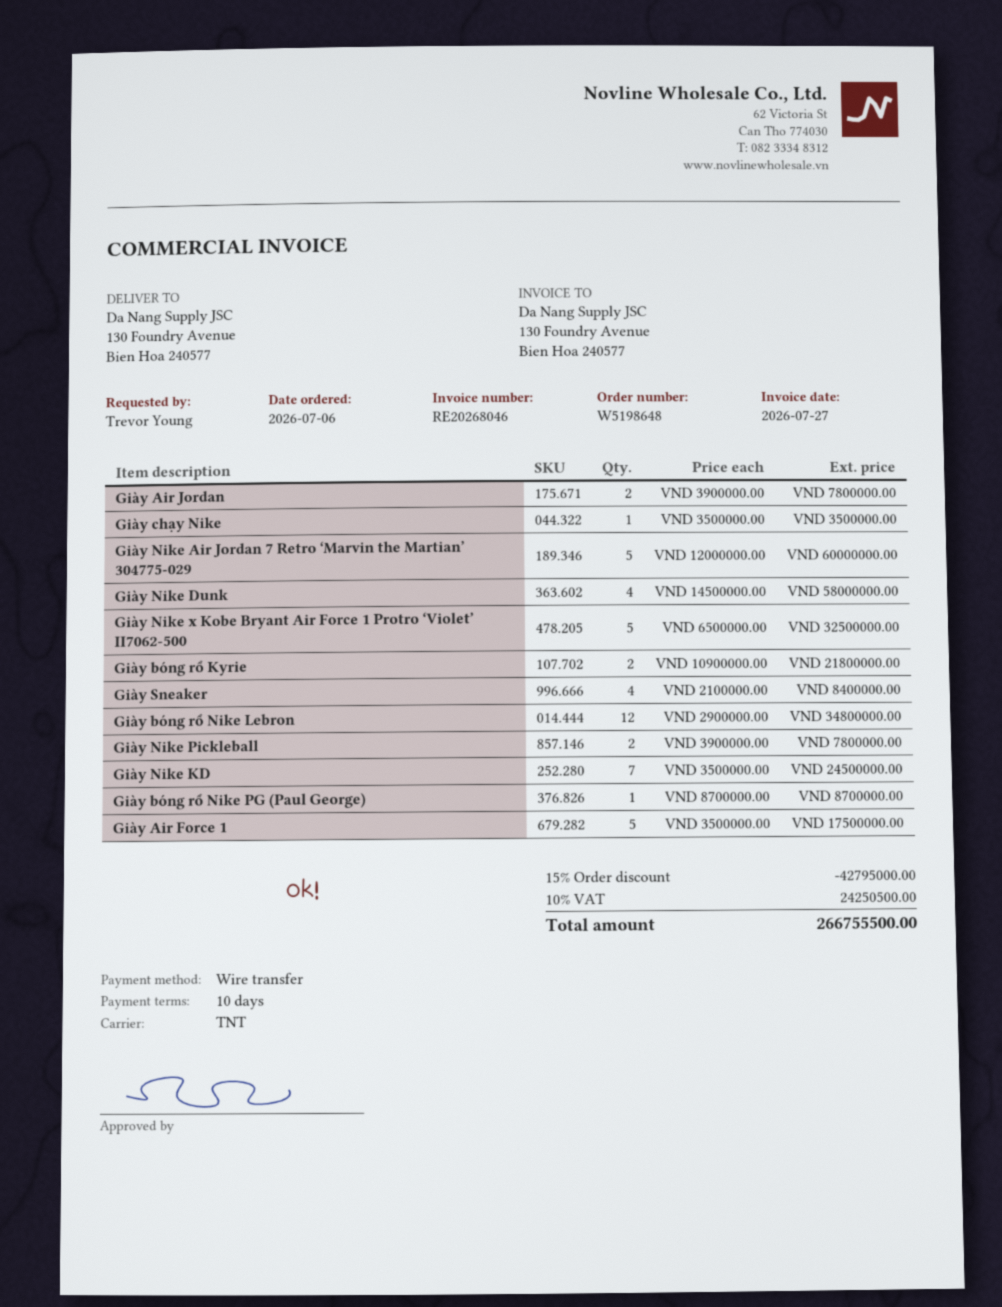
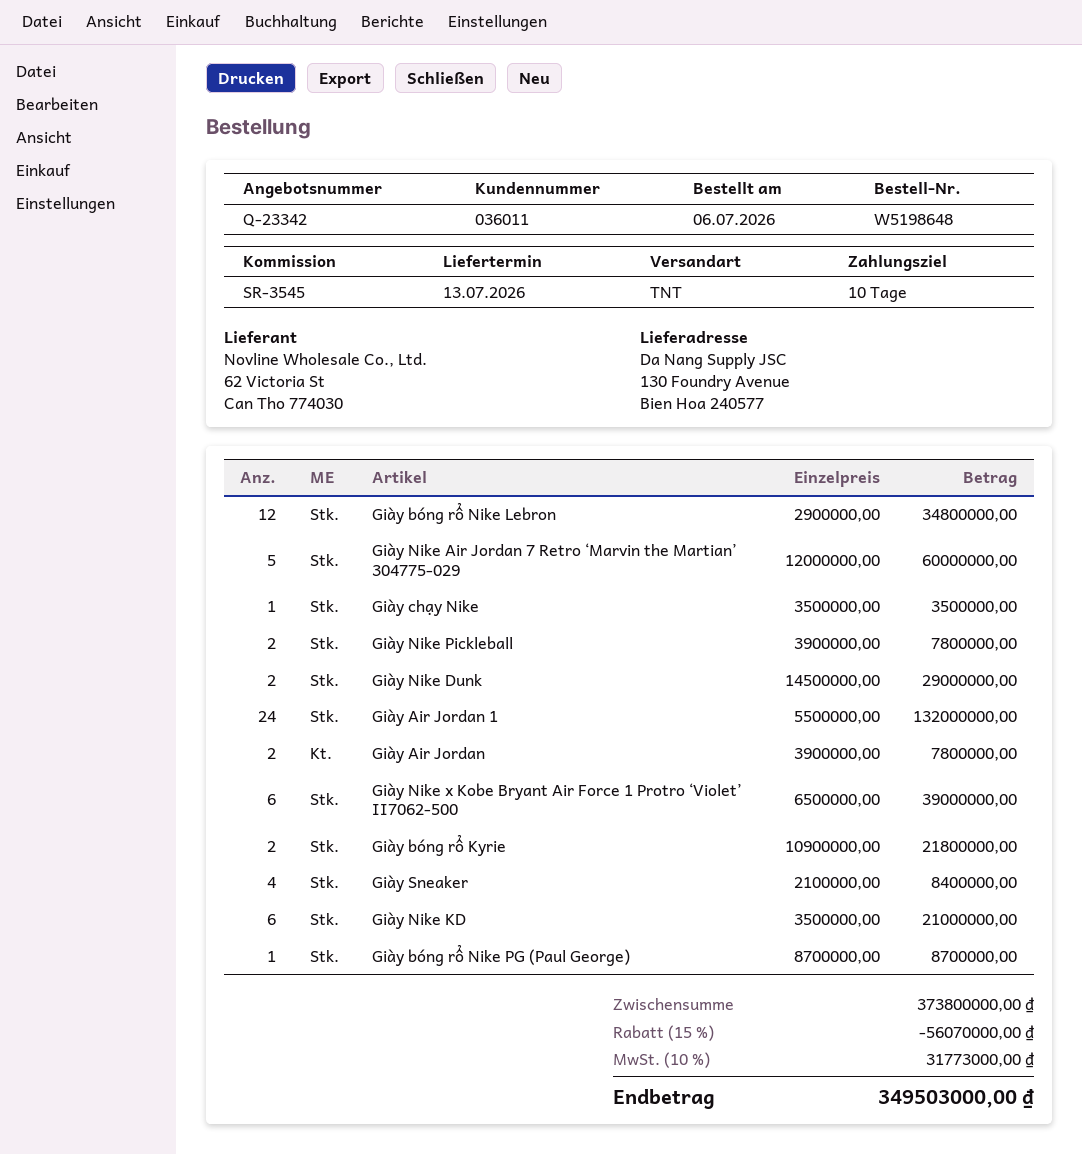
Giày Nike Dunk: 4 x 14500000.00 = 58000000.00 -> 2 x 14500000.00 = 29000000.00
Giày Nike x Kobe Bryant Air Force 1 Protro ‘Violet’ II7062-500: 5 x 6500000.00 = 32500000.00 -> 6 x 6500000.00 = 39000000.00
Giày Nike KD: 7 x 3500000.00 = 24500000.00 -> 6 x 3500000.00 = 21000000.00
Giày Air Force 1: 5 x 3500000.00 = 17500000.00 -> none
Giày Air Jordan 1: none -> 24 x 5500000.00 = 132000000.00
discount: 15% = 42795000.00 -> 15% = 56070000.00
tax: 10% = 24250500.00 -> 10% = 31773000.00
total: 266755500.00 -> 349503000.00

